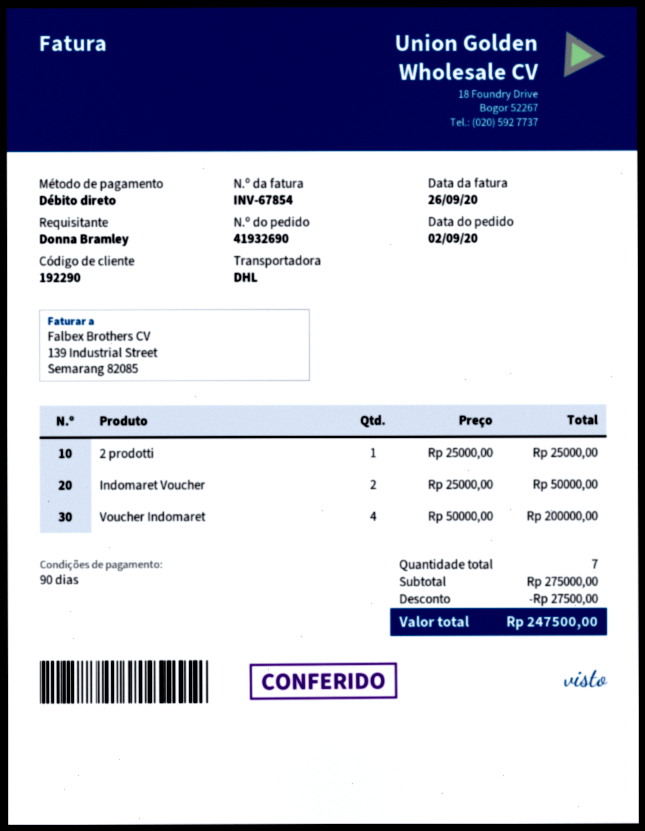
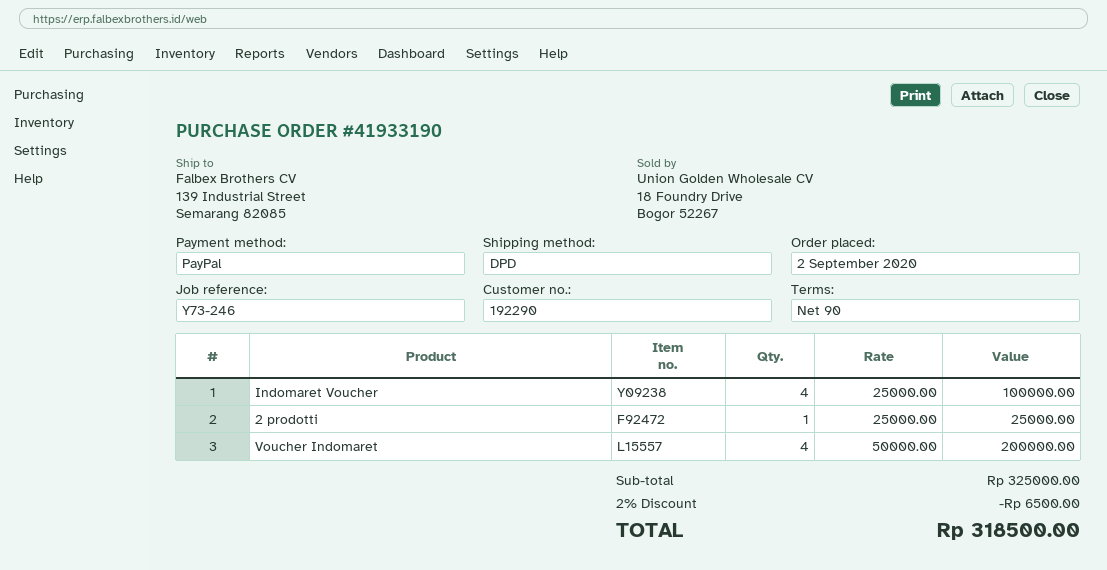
order number: 41932690 -> 41933190
payment method: direct debit -> PayPal
shipping method: DHL -> DPD
Indomaret Voucher: 2 x 25000.00 = 50000.00 -> 4 x 25000.00 = 100000.00
subtotal: 275000.00 -> 325000.00
discount: 27500.00 -> 6500.00
total: 247500.00 -> 318500.00

